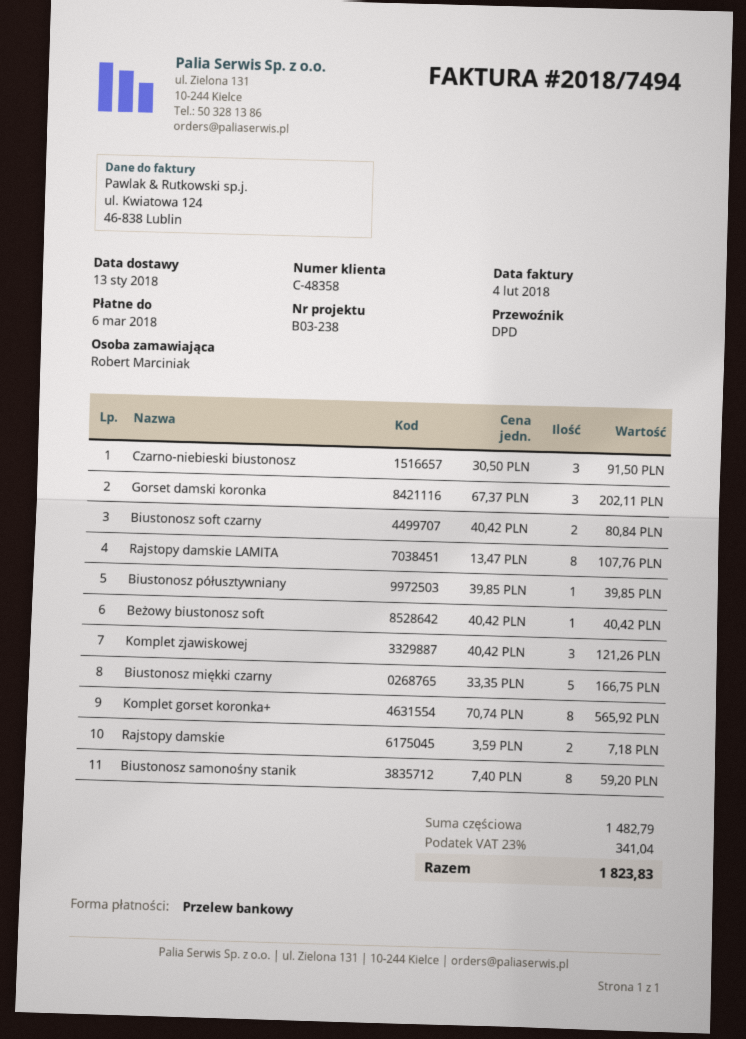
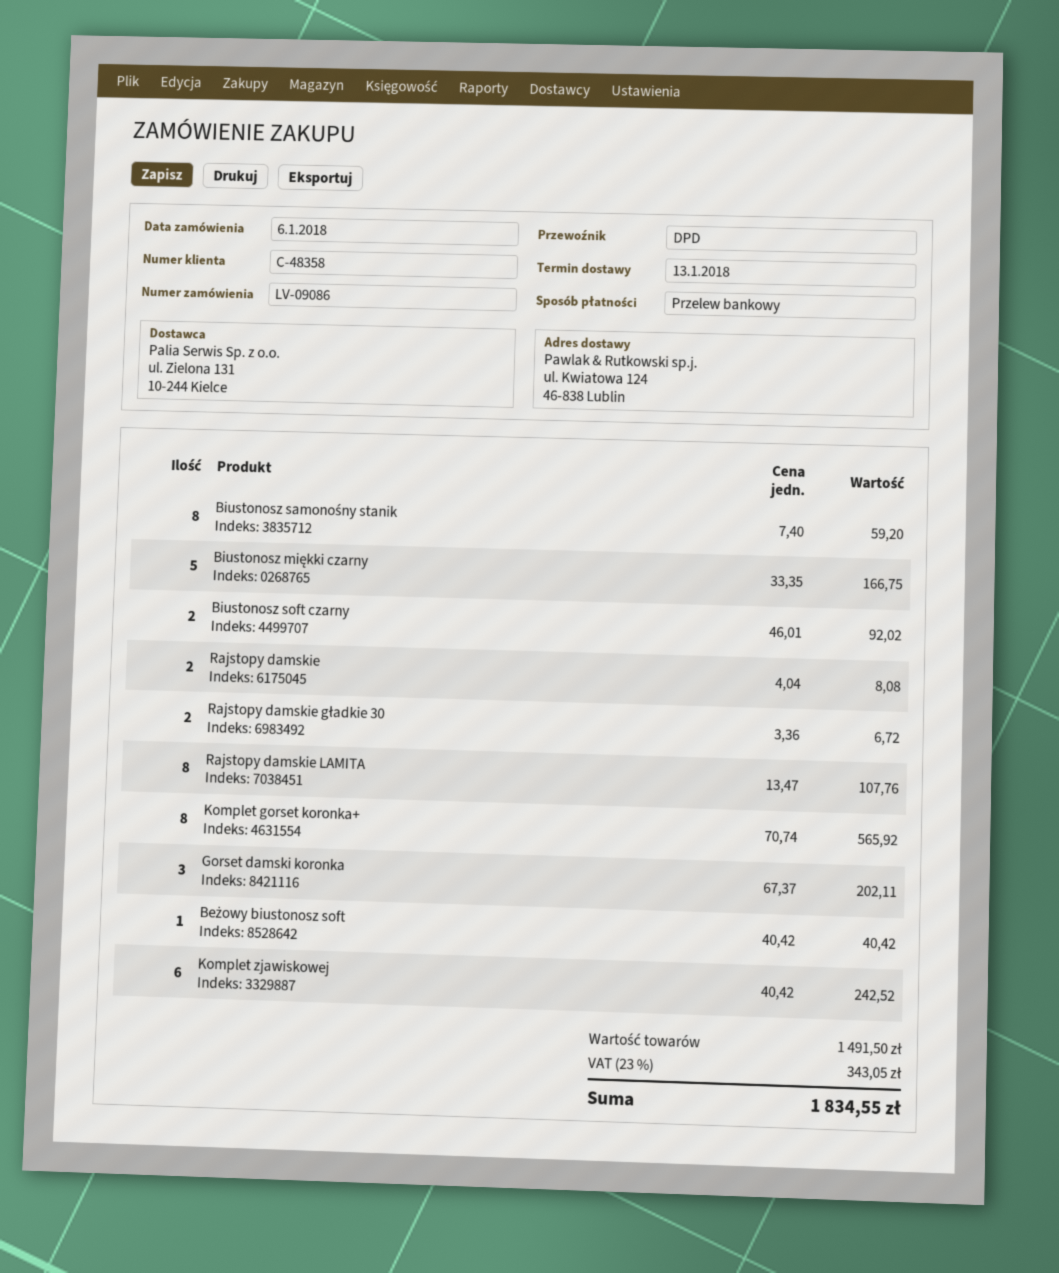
Czarno-niebieski biustonosz: 3 x 30.50 = 91.50 -> none
Biustonosz soft czarny: 2 x 40.42 = 80.84 -> 2 x 46.01 = 92.02
Biustonosz półusztywniany: 1 x 39.85 = 39.85 -> none
Komplet zjawiskowej: 3 x 40.42 = 121.26 -> 6 x 40.42 = 242.52
Rajstopy damskie: 2 x 3.59 = 7.18 -> 2 x 4.04 = 8.08
Rajstopy damskie gładkie 30: none -> 2 x 3.36 = 6.72
subtotal: 1482.79 -> 1491.50
tax: 23% = 341.04 -> 23% = 343.05
total: 1823.83 -> 1834.55

